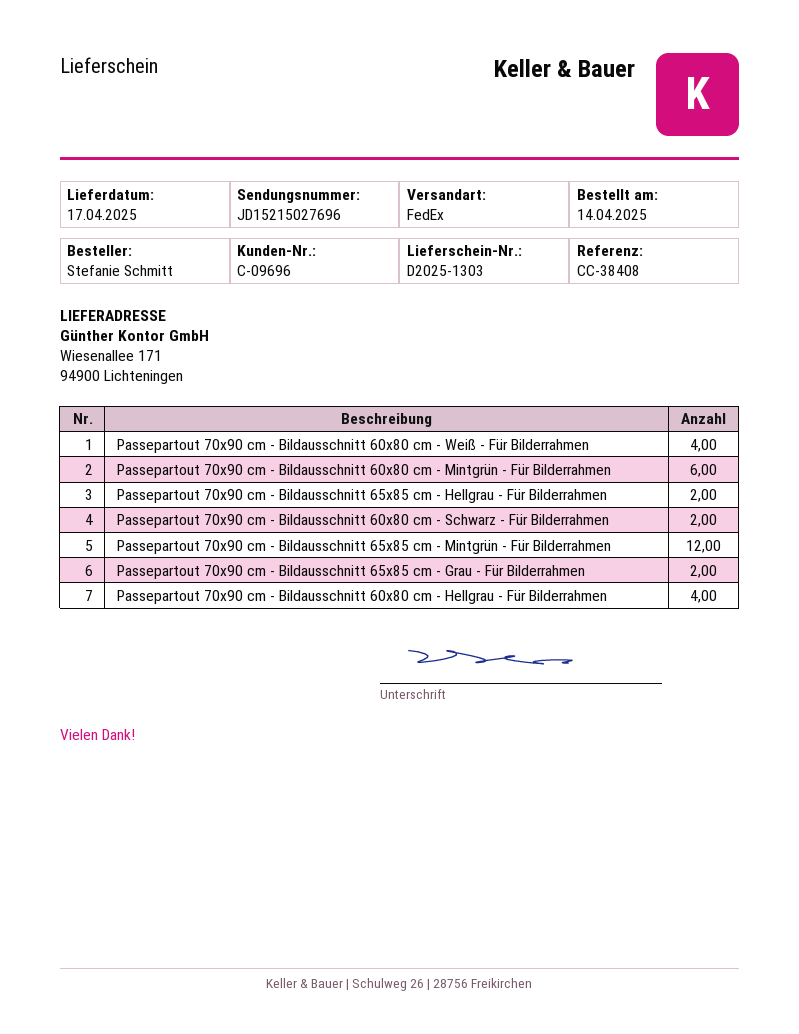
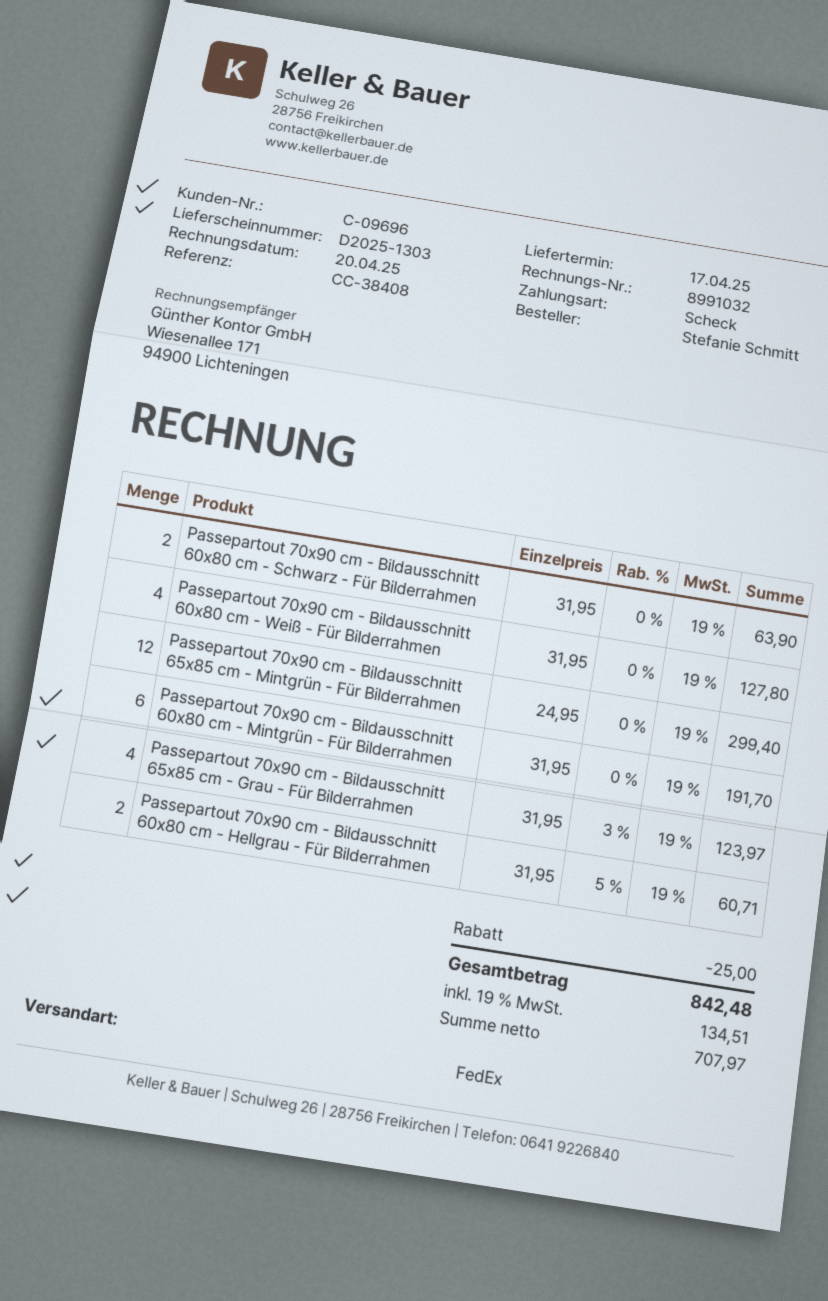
Passepartout 70x90 cm - Bildausschnitt 65x85 cm - Hellgrau - Für Bilderrahmen: 2 -> none
Passepartout 70x90 cm - Bildausschnitt 65x85 cm - Grau - Für Bilderrahmen: 2 -> 4
Passepartout 70x90 cm - Bildausschnitt 60x80 cm - Hellgrau - Für Bilderrahmen: 4 -> 2

